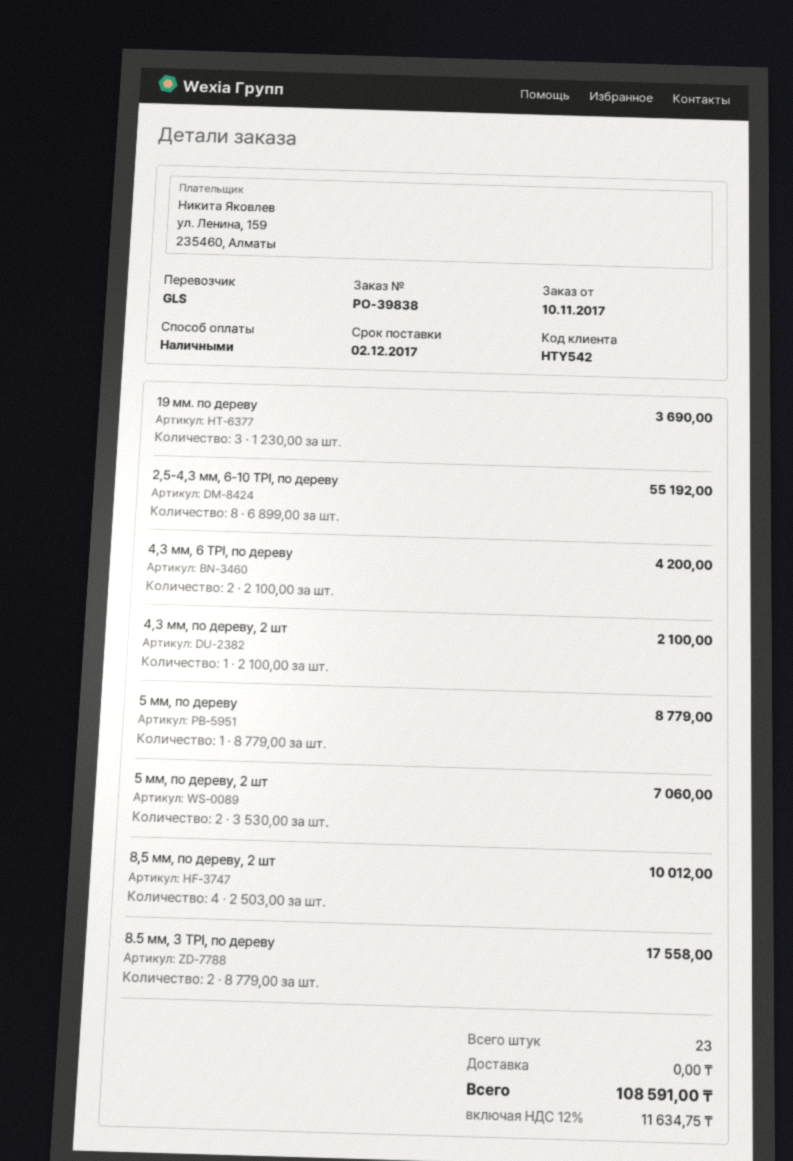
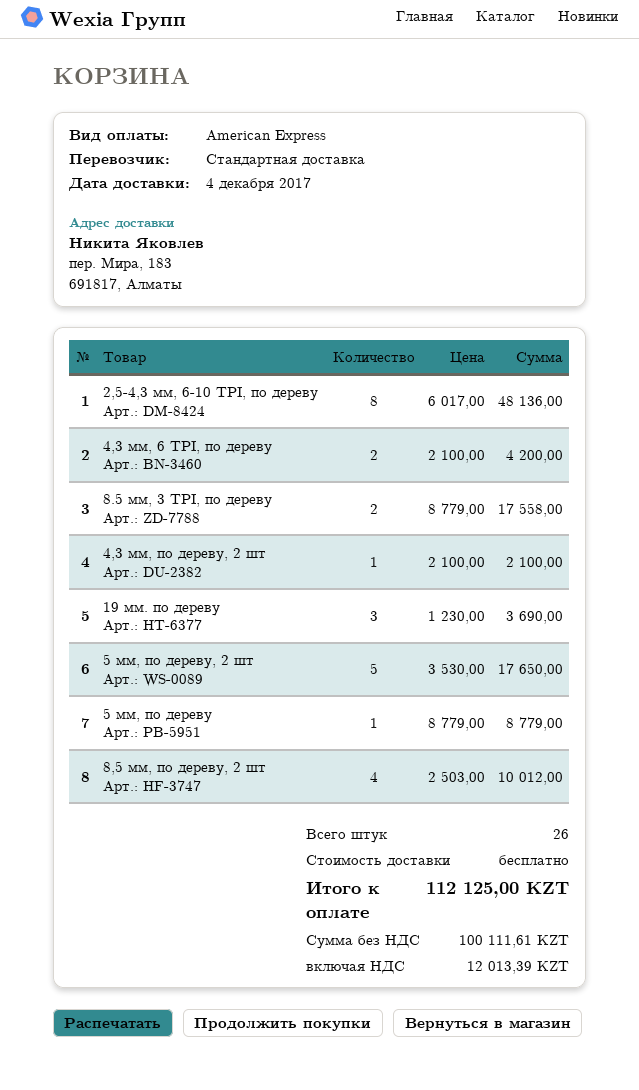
delivery date: 2017-12-02 -> 2017-12-04
payment method: cash -> American Express
shipping method: GLS -> standard
2,5-4,3 мм, 6-10 TPI, по дереву: 8 x 6899.00 = 55192.00 -> 8 x 6017.00 = 48136.00
5 мм, по дереву, 2 шт: 2 x 3530.00 = 7060.00 -> 5 x 3530.00 = 17650.00
total quantity: 23 -> 26
tax: 11634.75 -> 12013.39
total: 108591.00 -> 112125.00

